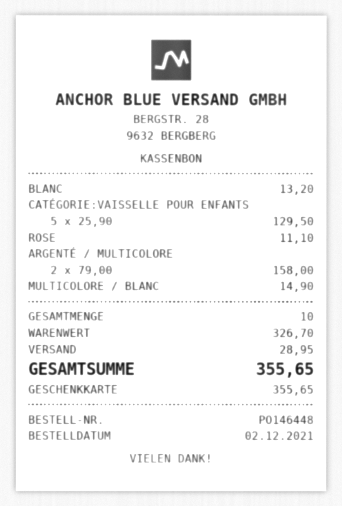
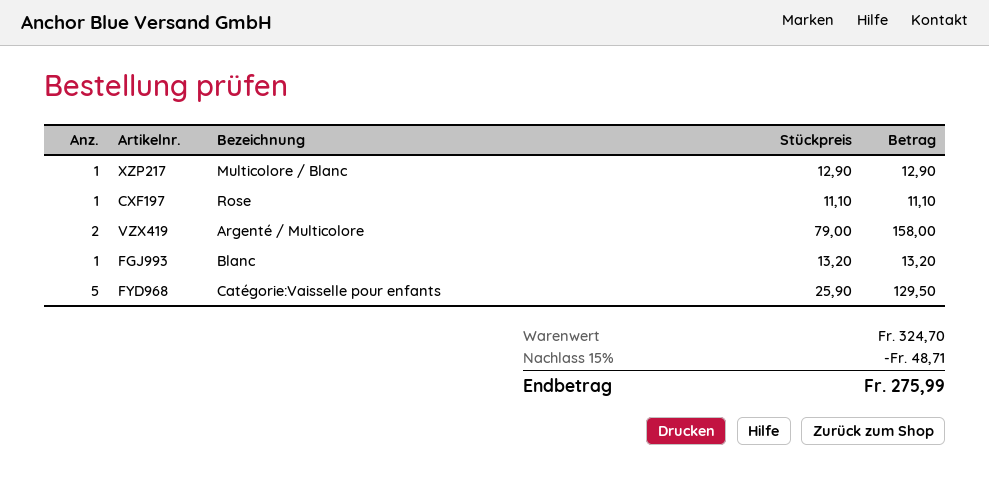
MULTICOLORE / BLANC: 1 x 14.90 = 14.90 -> 1 x 12.90 = 12.90
subtotal: 326.70 -> 324.70
discount: none -> 15% = 48.71
shipping: 28.95 -> none
total: 355.65 -> 275.99

